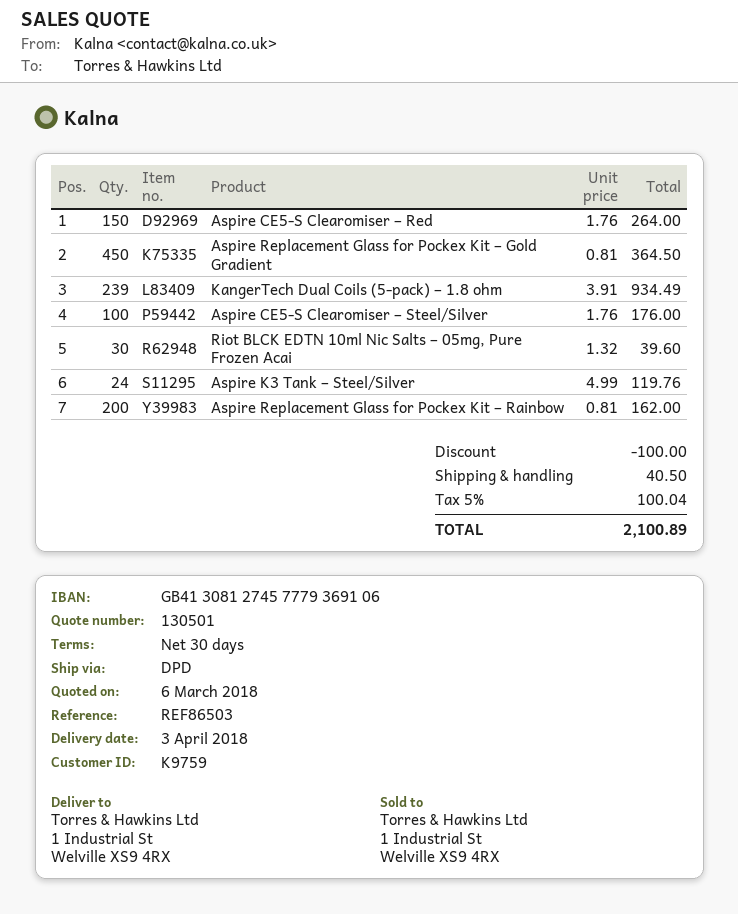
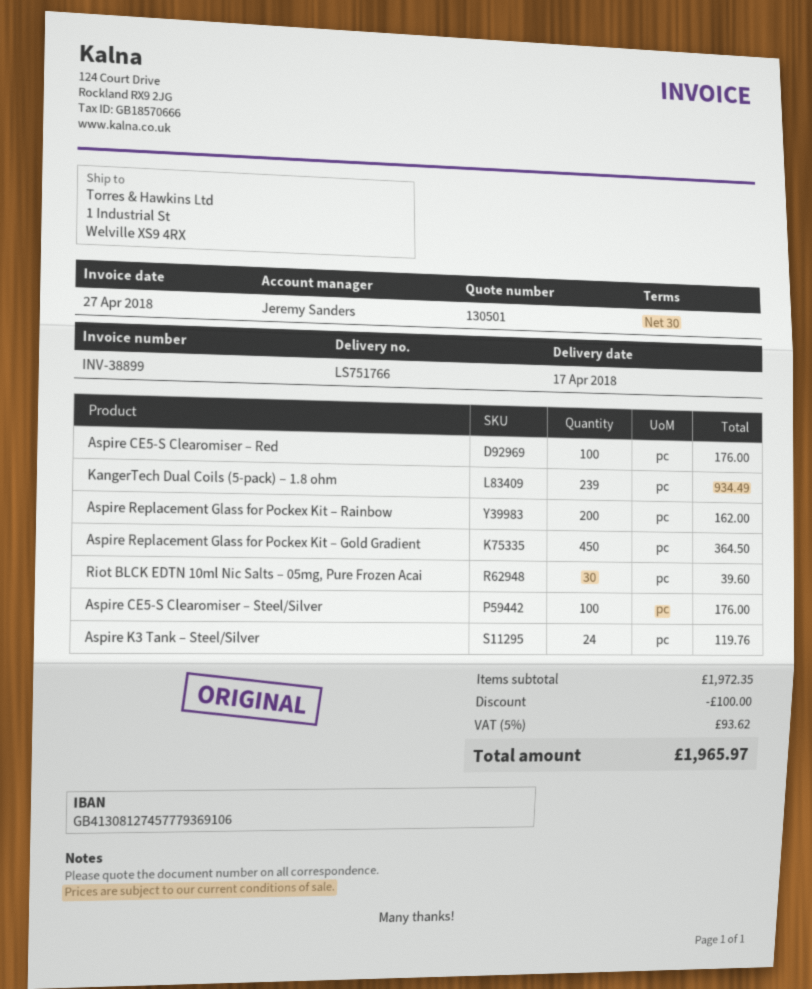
delivery date: 2018-04-03 -> 2018-04-17
Aspire CE5-S Clearomiser – Red: 150 for 264.00 -> 100 for 176.00
shipping: 40.50 -> none
tax: 5% = 100.04 -> 5% = 93.62
total: 2100.89 -> 1965.97

